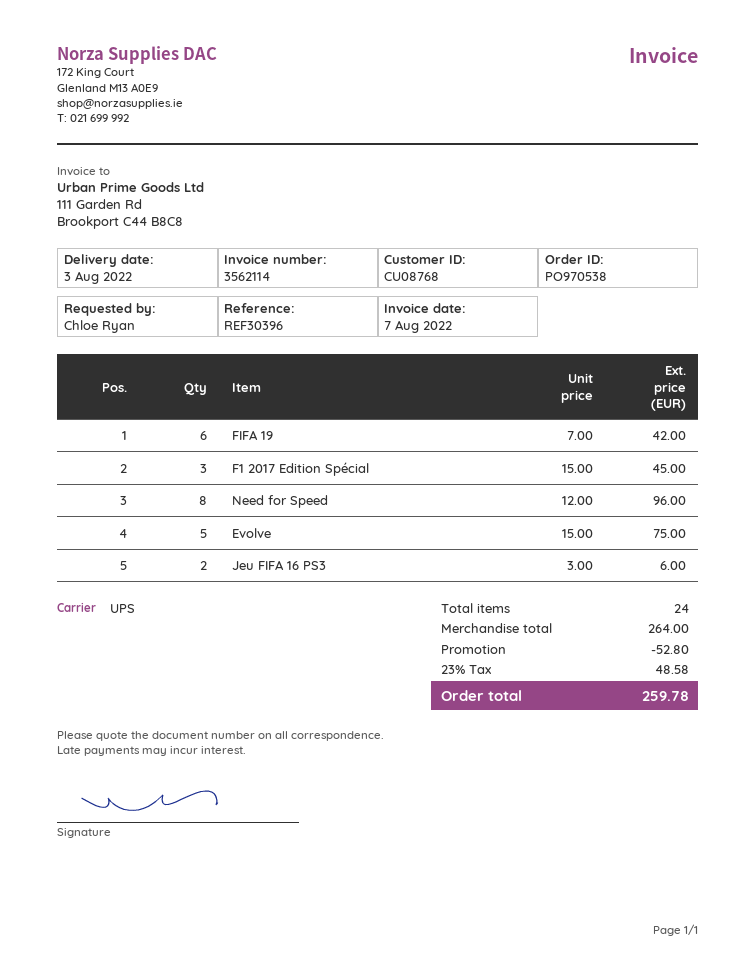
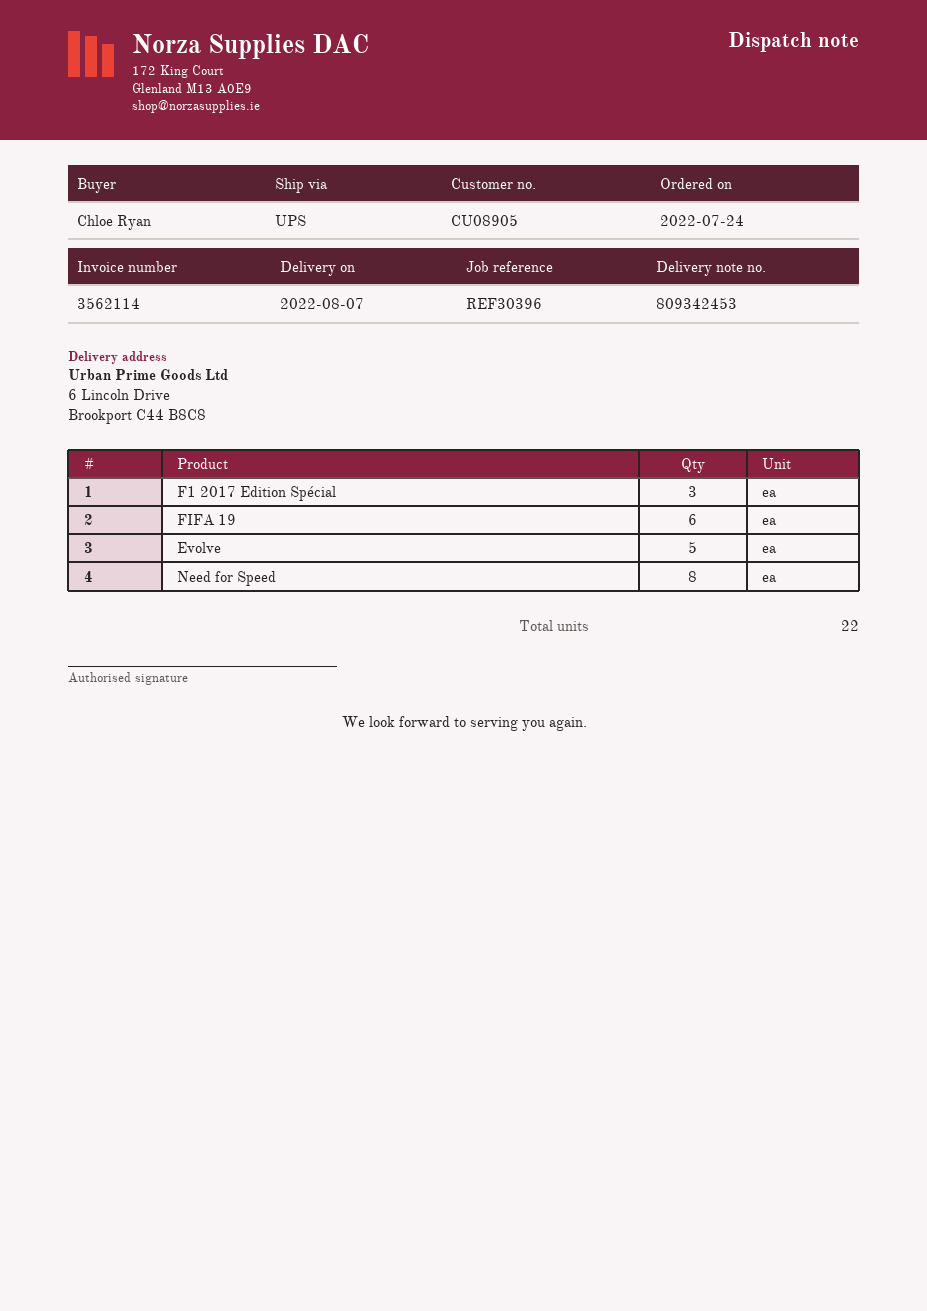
delivery date: 2022-08-03 -> 2022-08-07
customer number: CU08768 -> CU08905
Jeu FIFA 16 PS3: 2 -> none
total quantity: 24 -> 22

